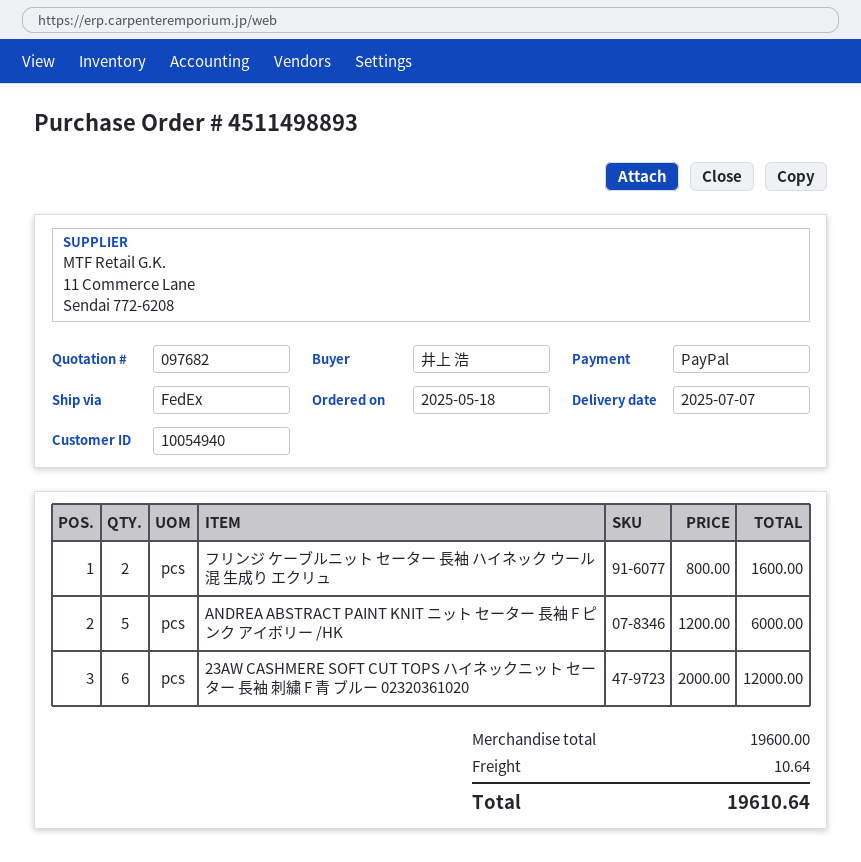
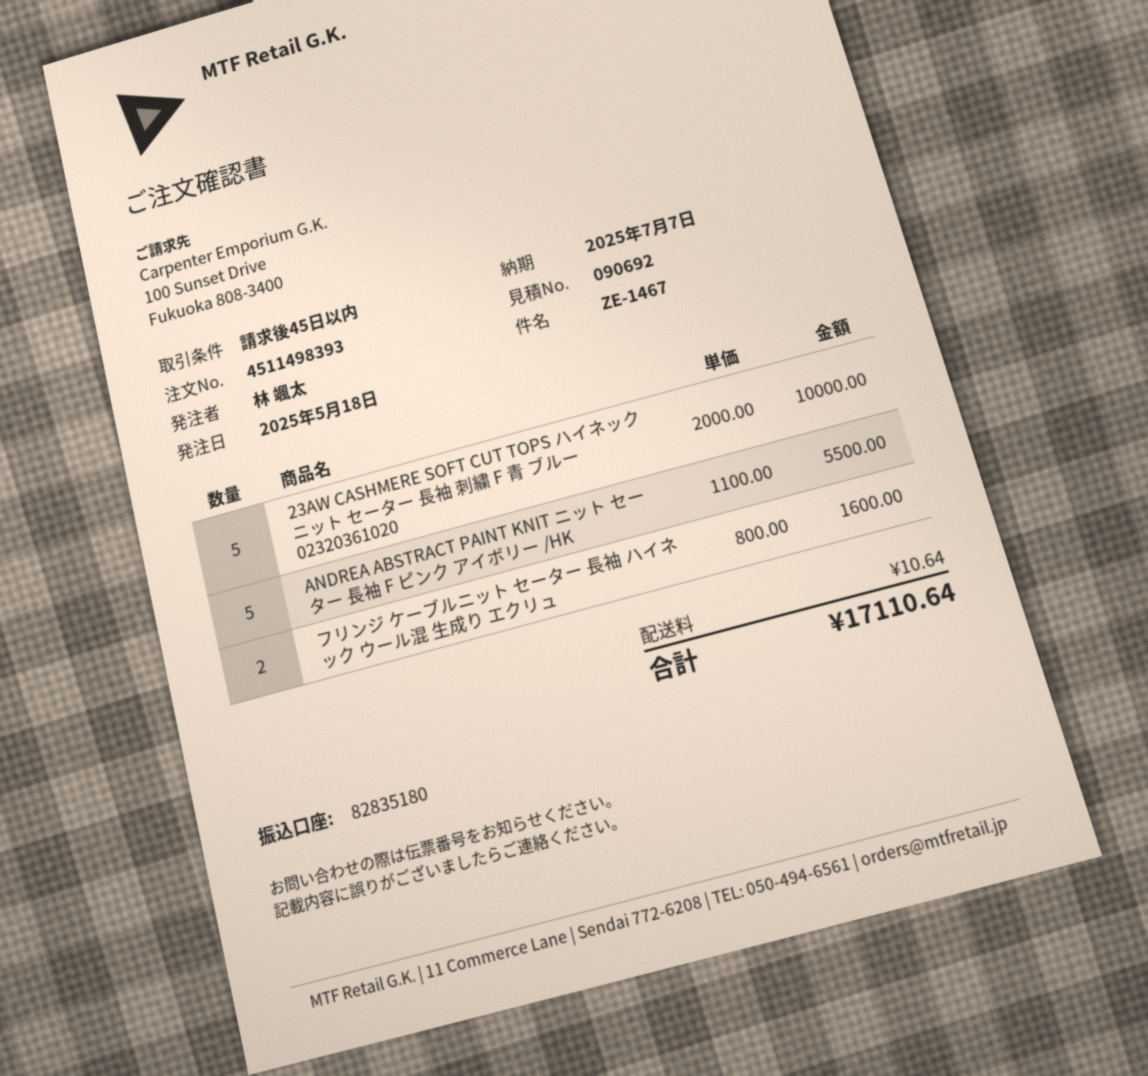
quote number: 097682 -> 090692
order number: 4511498893 -> 4511498393
ordered by: 井上 浩 -> 林 颯太
ANDREA ABSTRACT PAINT KNIT ニット セーター 長袖 F ピンク アイボリー /HK: 5 x 1200.00 = 6000.00 -> 5 x 1100.00 = 5500.00
23AW CASHMERE SOFT CUT TOPS ハイネックニット セーター 長袖 刺繍 F 青 ブルー 02320361020: 6 x 2000.00 = 12000.00 -> 5 x 2000.00 = 10000.00
total: 19610.64 -> 17110.64

